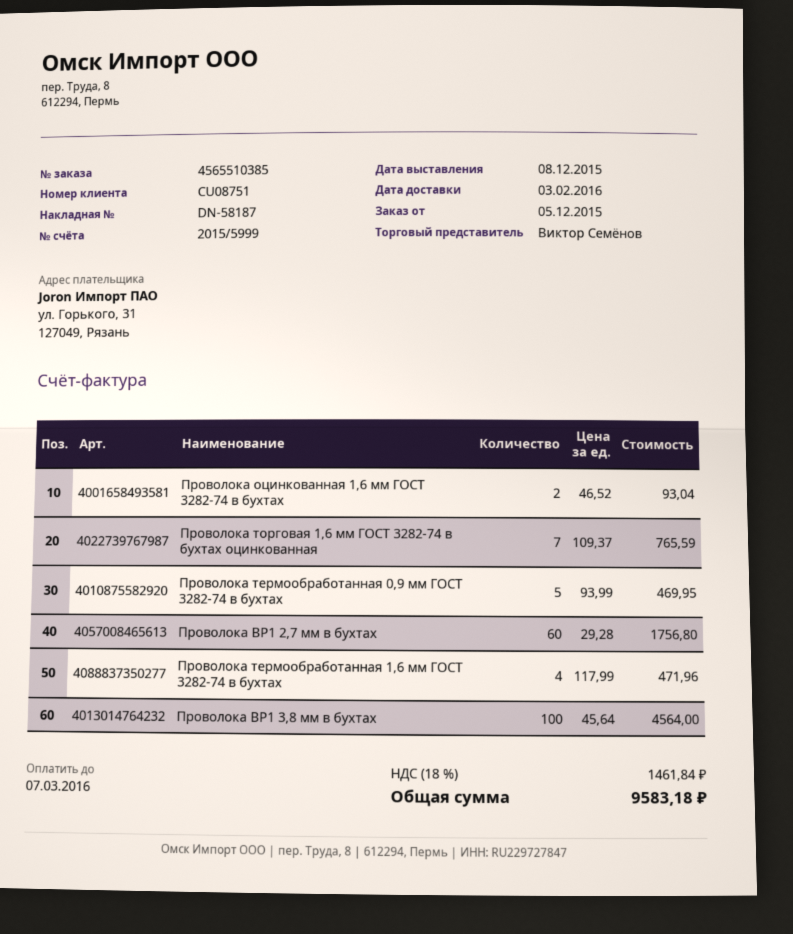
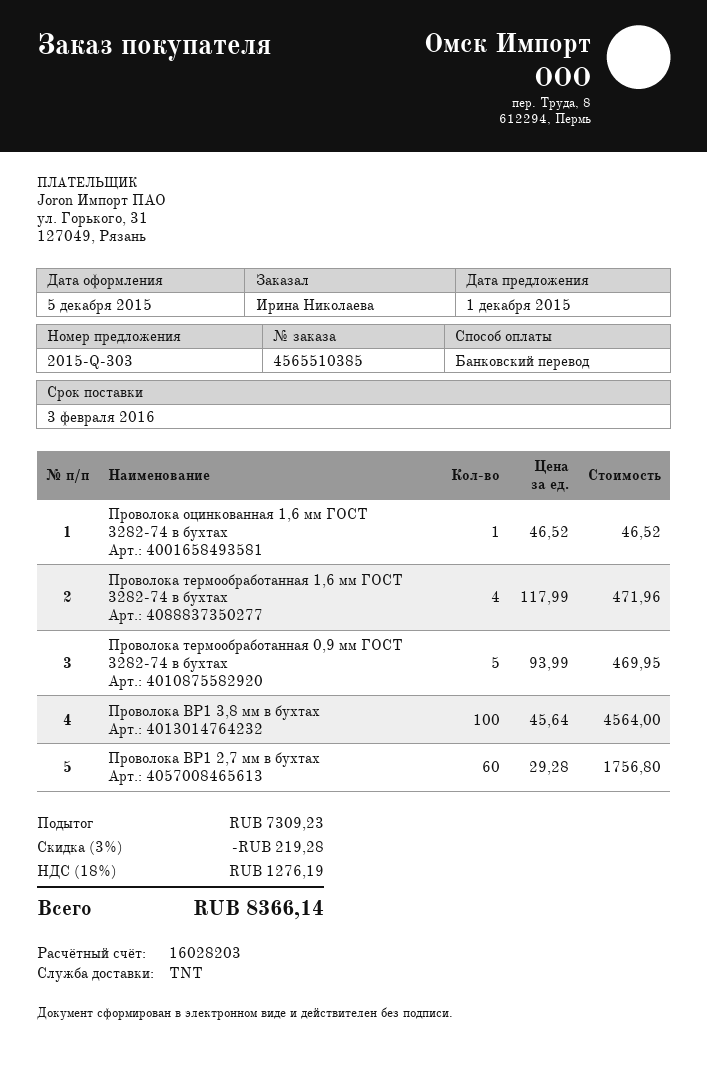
Проволока оцинкованная 1,6 мм ГОСТ 3282-74 в бухтах: 2 x 46.52 = 93.04 -> 1 x 46.52 = 46.52
Проволока торговая 1,6 мм ГОСТ 3282-74 в бухтах оцинкованная: 7 x 109.37 = 765.59 -> none
discount: none -> 3% = 219.28
tax: 18% = 1461.84 -> 18% = 1276.19
total: 9583.18 -> 8366.14

